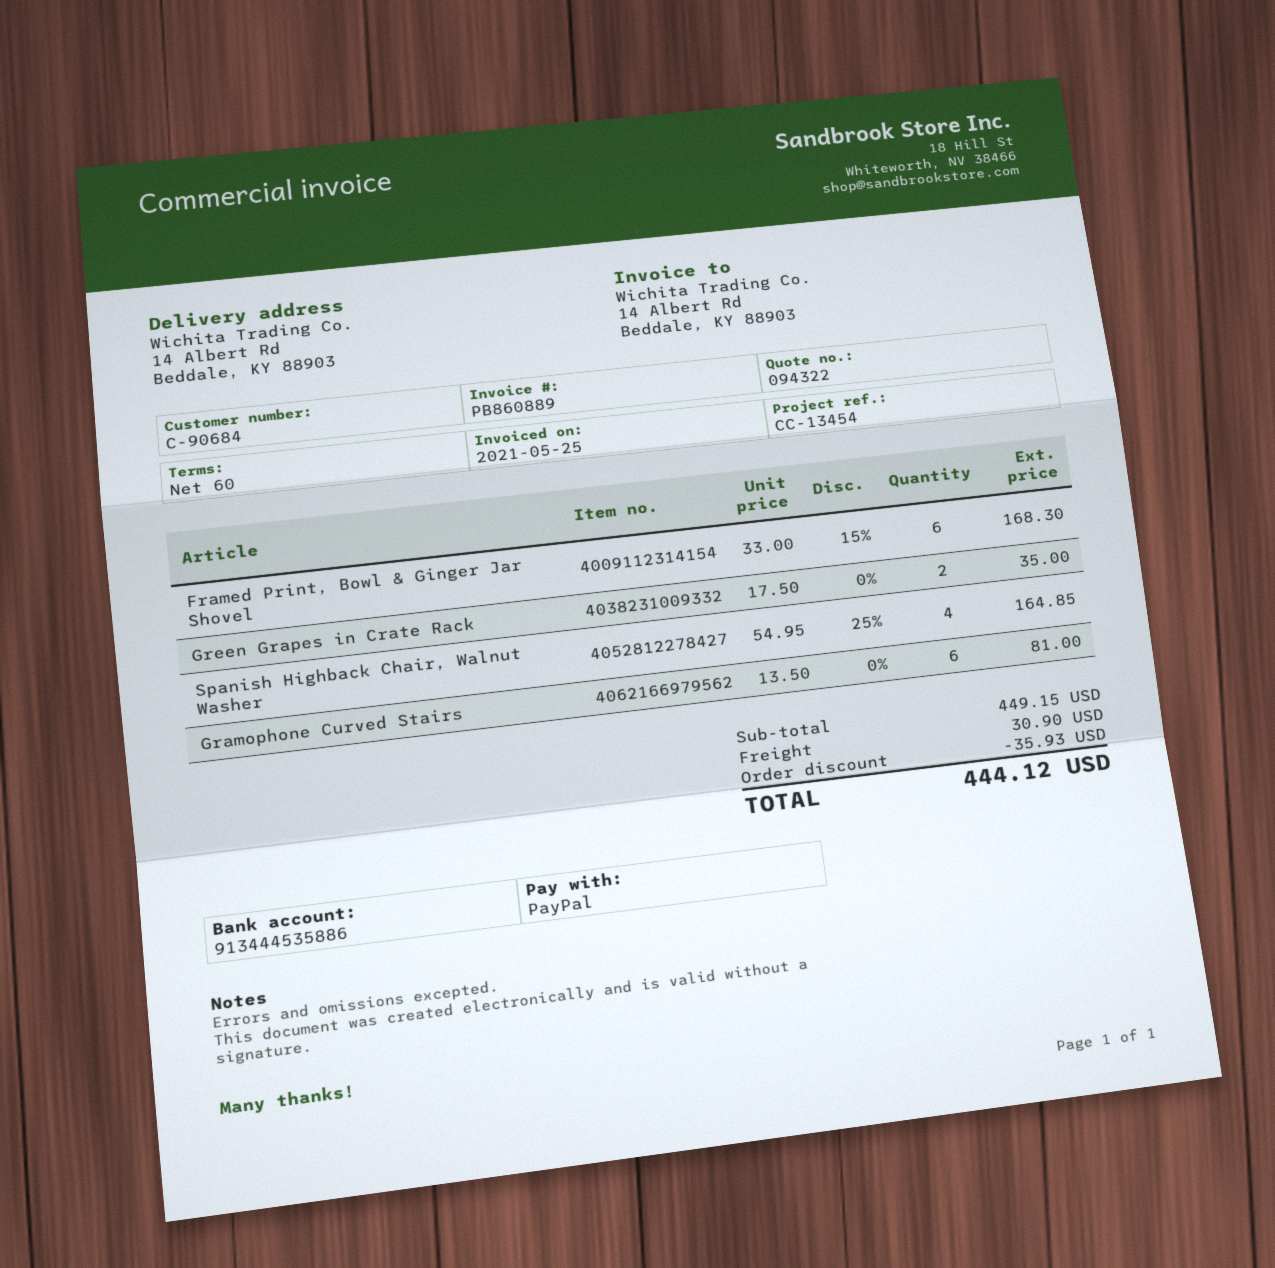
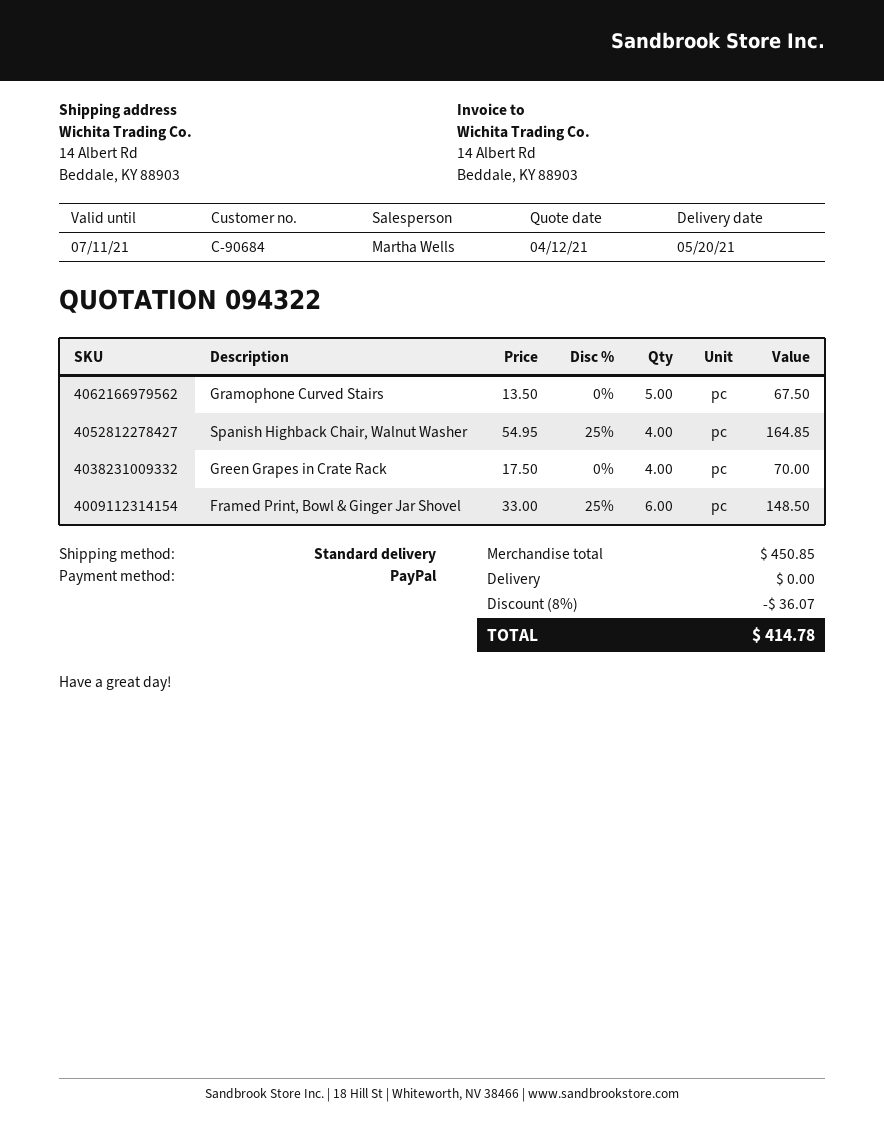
Framed Print, Bowl & Ginger Jar Shovel: 6 x 33.00 - 15% = 168.30 -> 6 x 33.00 - 25% = 148.50
Green Grapes in Crate Rack: 2 x 17.50 = 35.00 -> 4 x 17.50 = 70.00
Gramophone Curved Stairs: 6 x 13.50 = 81.00 -> 5 x 13.50 = 67.50
subtotal: 449.15 -> 450.85
discount: 35.93 -> 36.07
shipping: 30.90 -> 0.00
total: 444.12 -> 414.78

